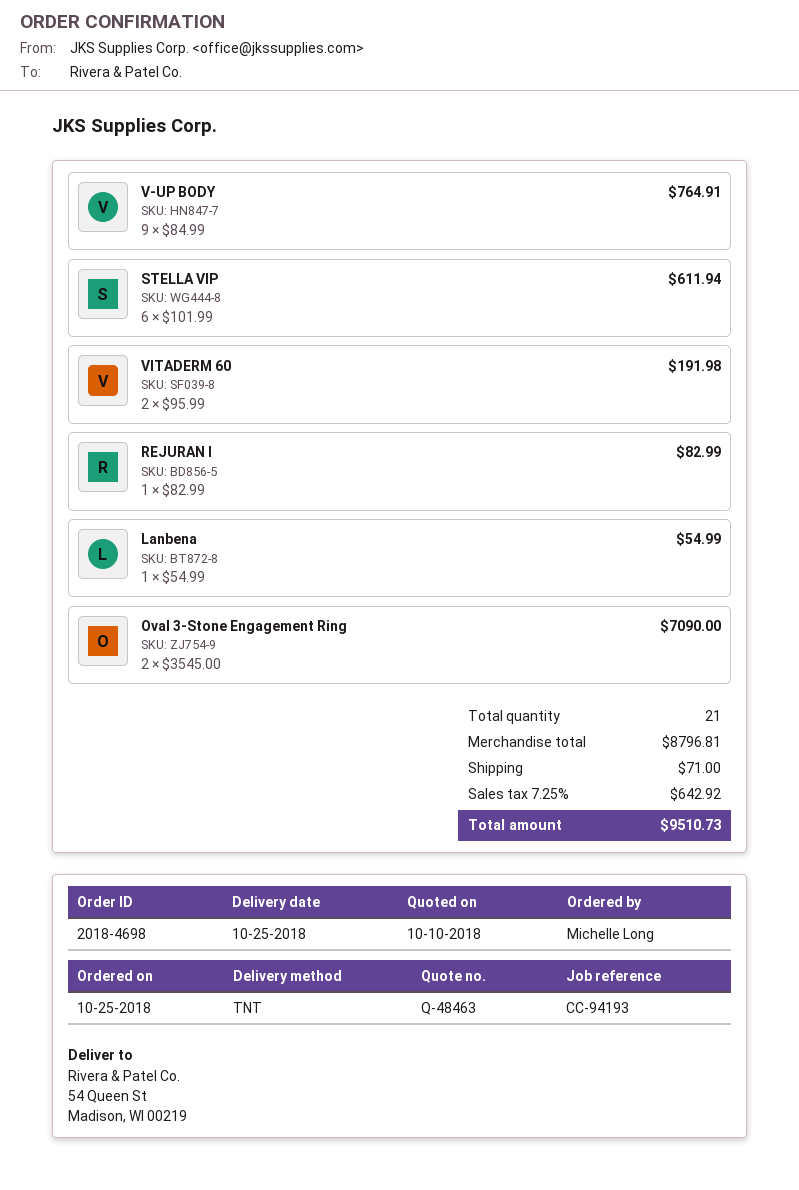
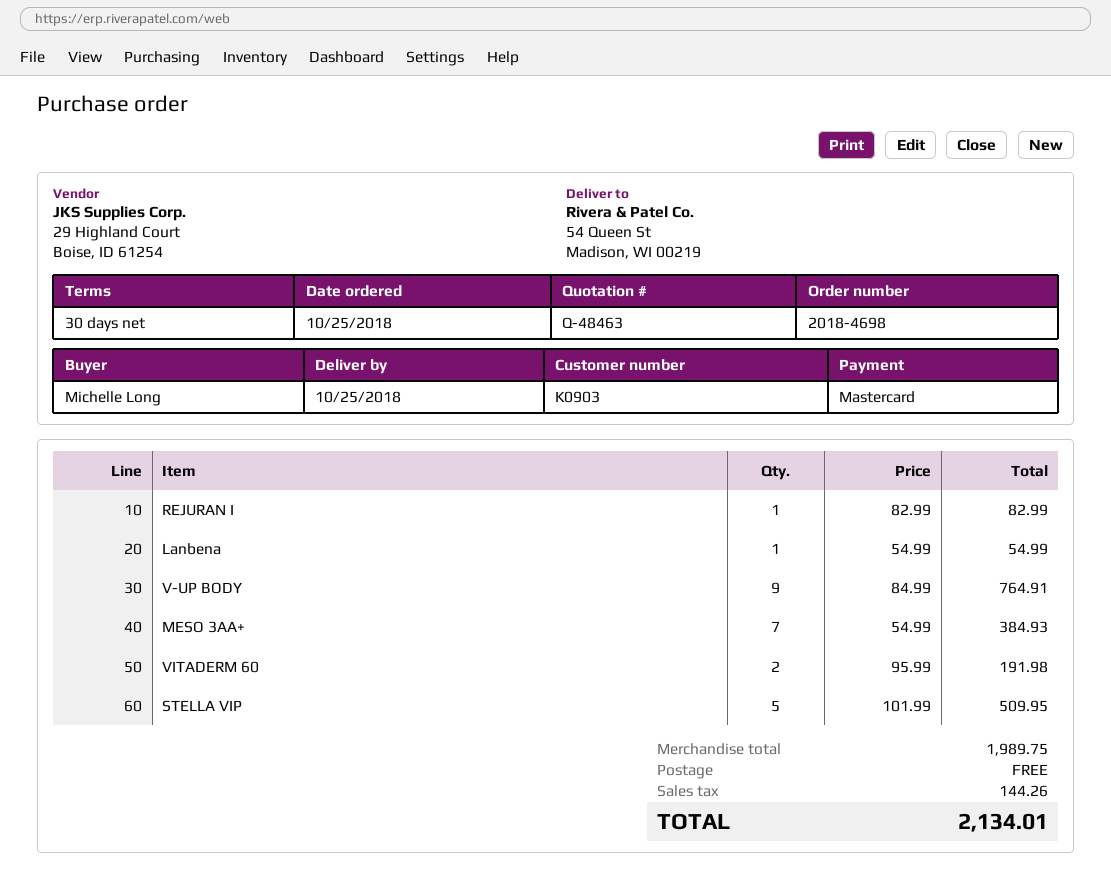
STELLA VIP: 6 x 101.99 = 611.94 -> 5 x 101.99 = 509.95
Oval 3-Stone Engagement Ring: 2 x 3545.00 = 7090.00 -> none
MESO 3AA+: none -> 7 x 54.99 = 384.93
subtotal: 8796.81 -> 1989.75
shipping: 71.00 -> 0.00
tax: 642.92 -> 144.26
total: 9510.73 -> 2134.01

